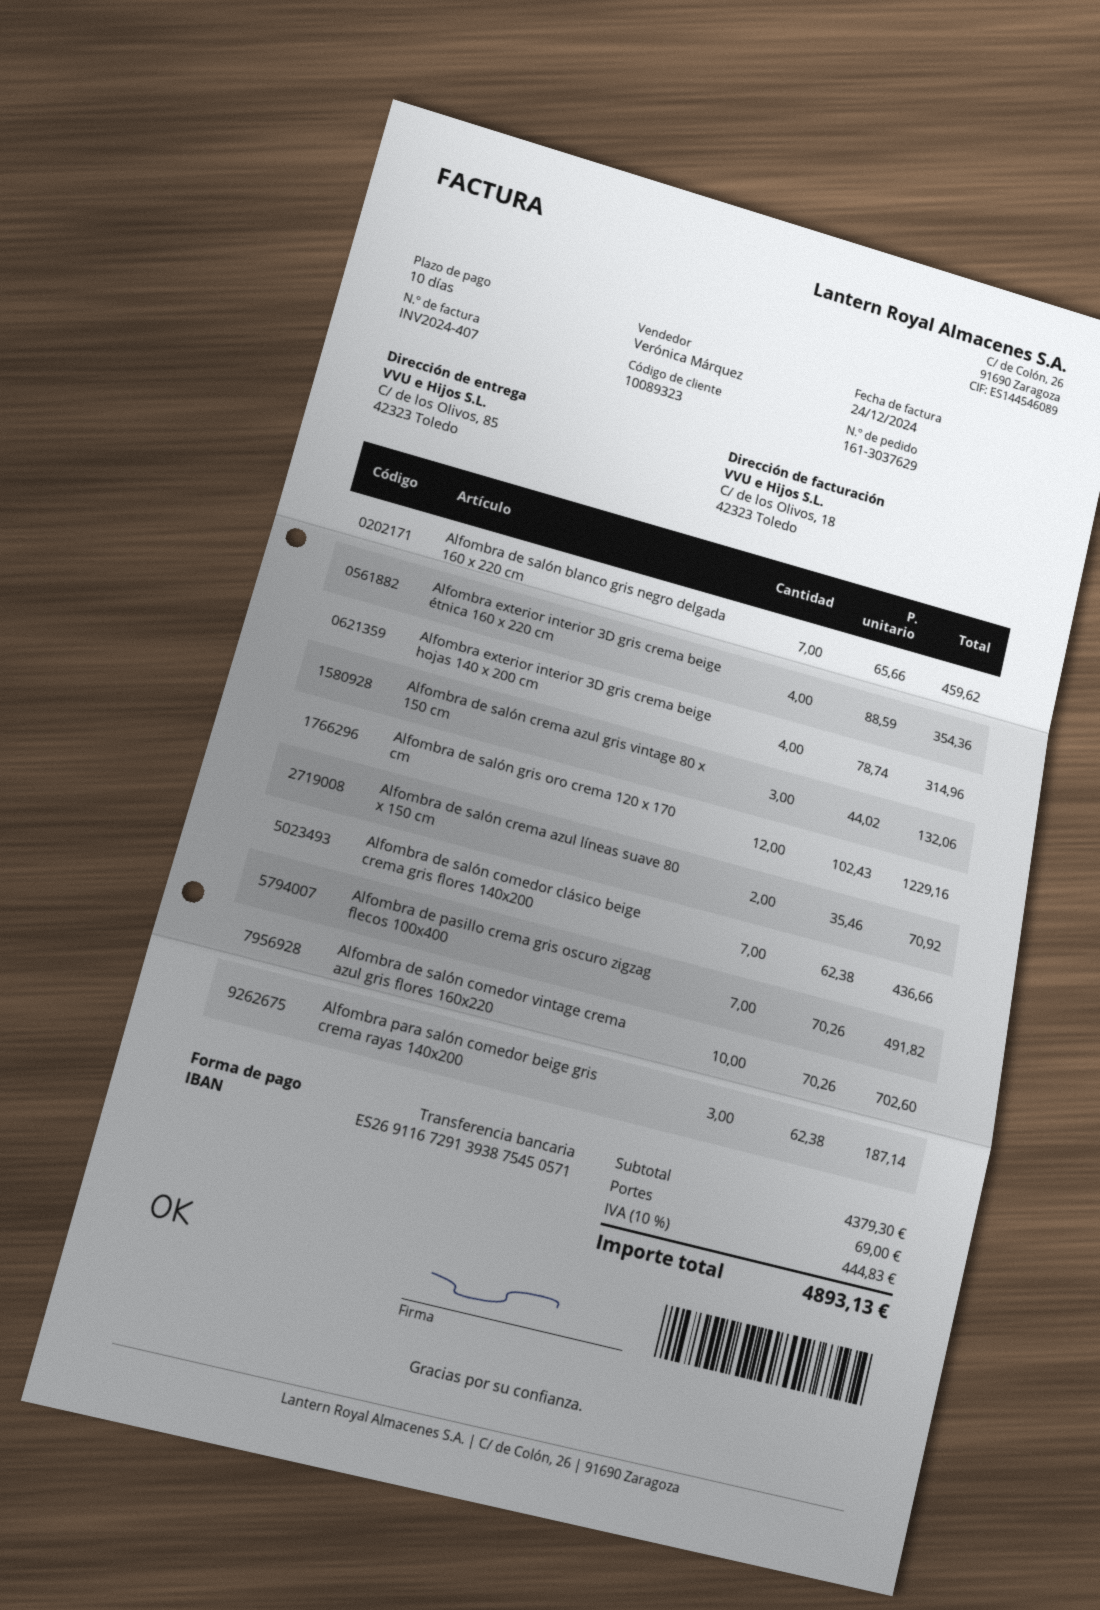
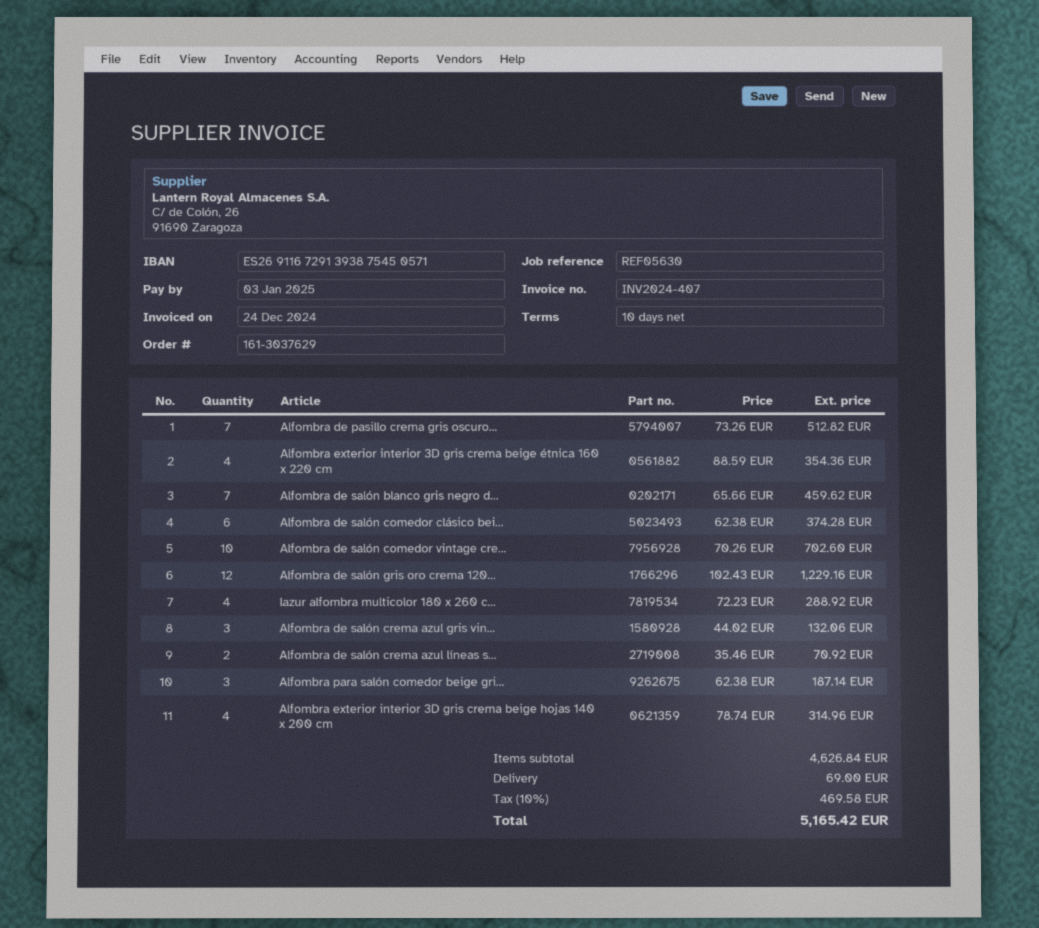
Alfombra de salón comedor clásico beige crema gris flores 140x200: 7 x 62.38 = 436.66 -> 6 x 62.38 = 374.28
Alfombra de pasillo crema gris oscuro zigzag flecos 100x400: 7 x 70.26 = 491.82 -> 7 x 73.26 = 512.82
lazur alfombra multicolor 180 x 260 c...: none -> 4 x 72.23 = 288.92
subtotal: 4379.30 -> 4626.84
tax: 10% = 444.83 -> 10% = 469.58
total: 4893.13 -> 5165.42

